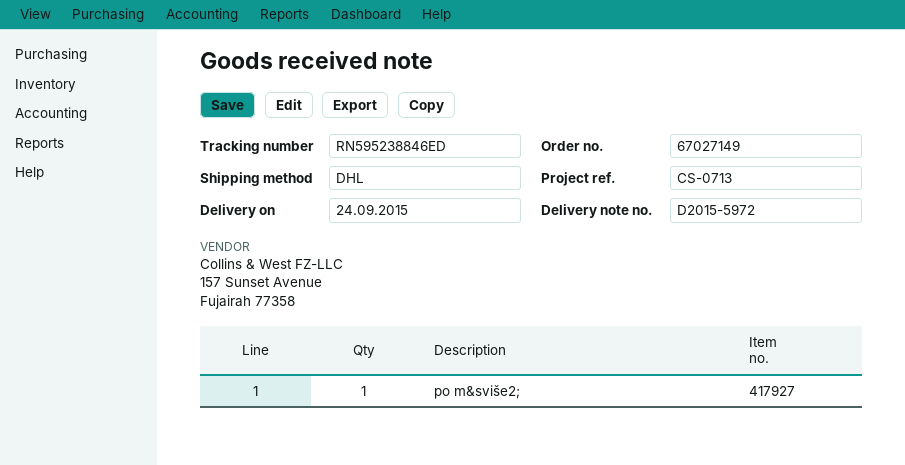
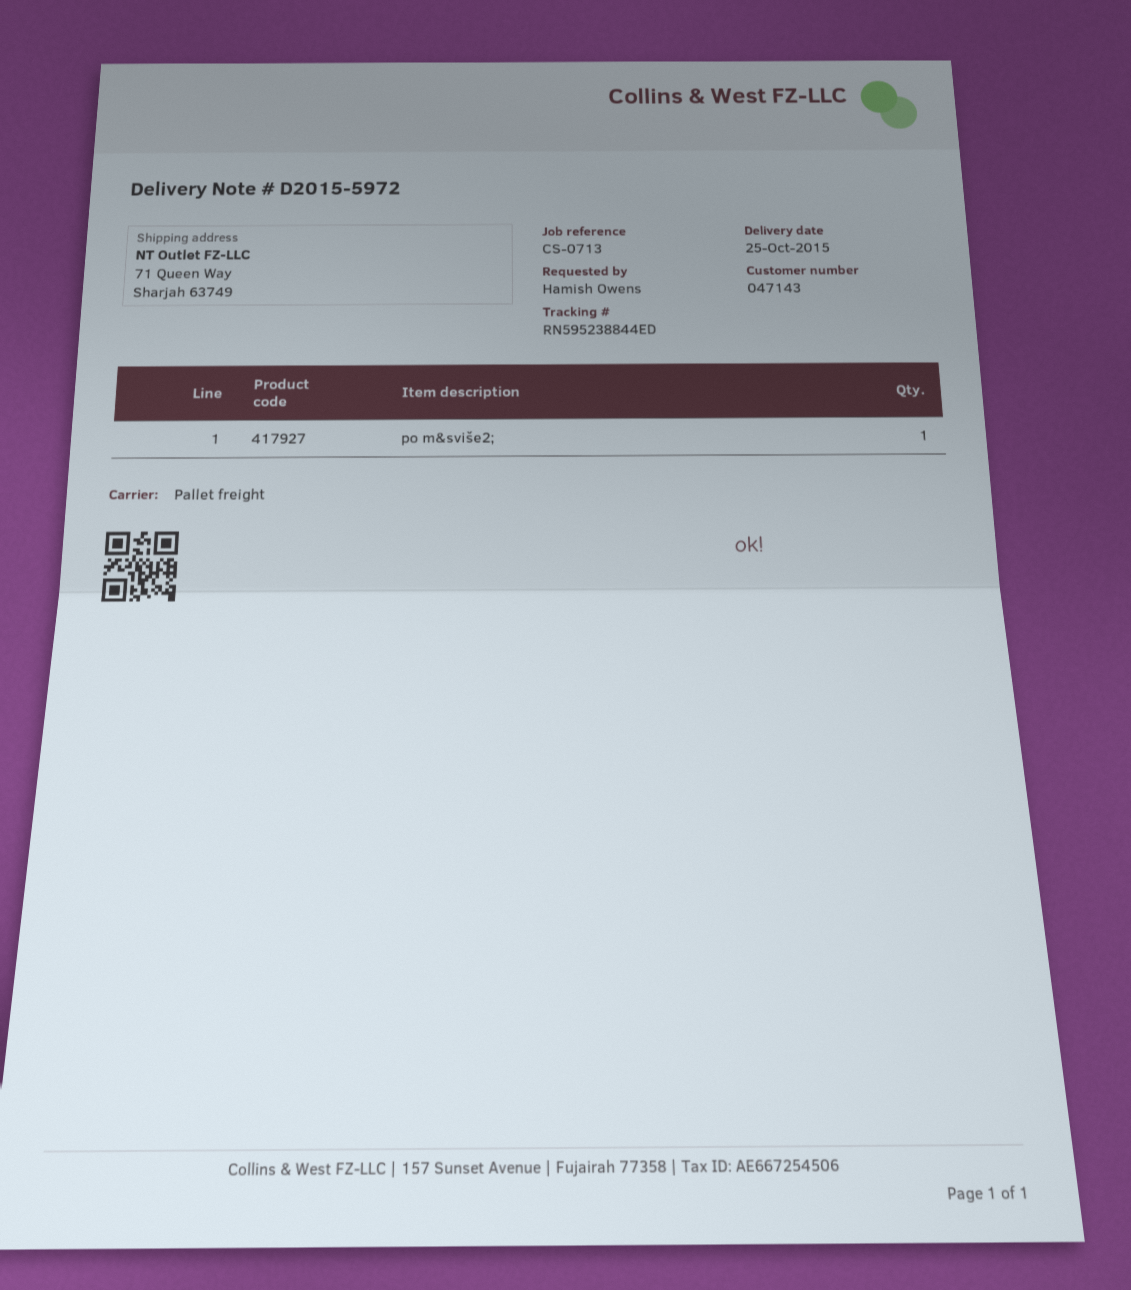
delivery date: 2015-09-24 -> 2015-10-25
shipping method: DHL -> pallet freight
tracking number: RN595238846ED -> RN595238844ED

